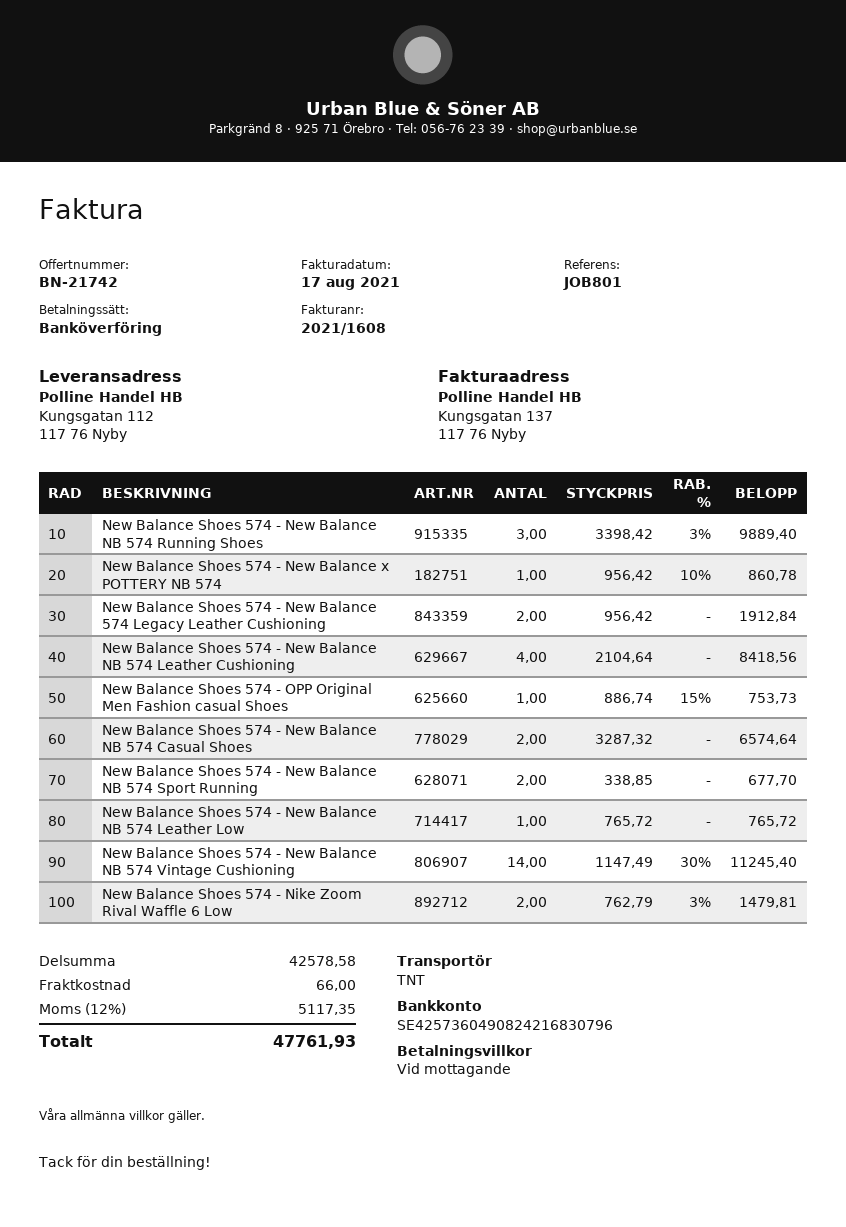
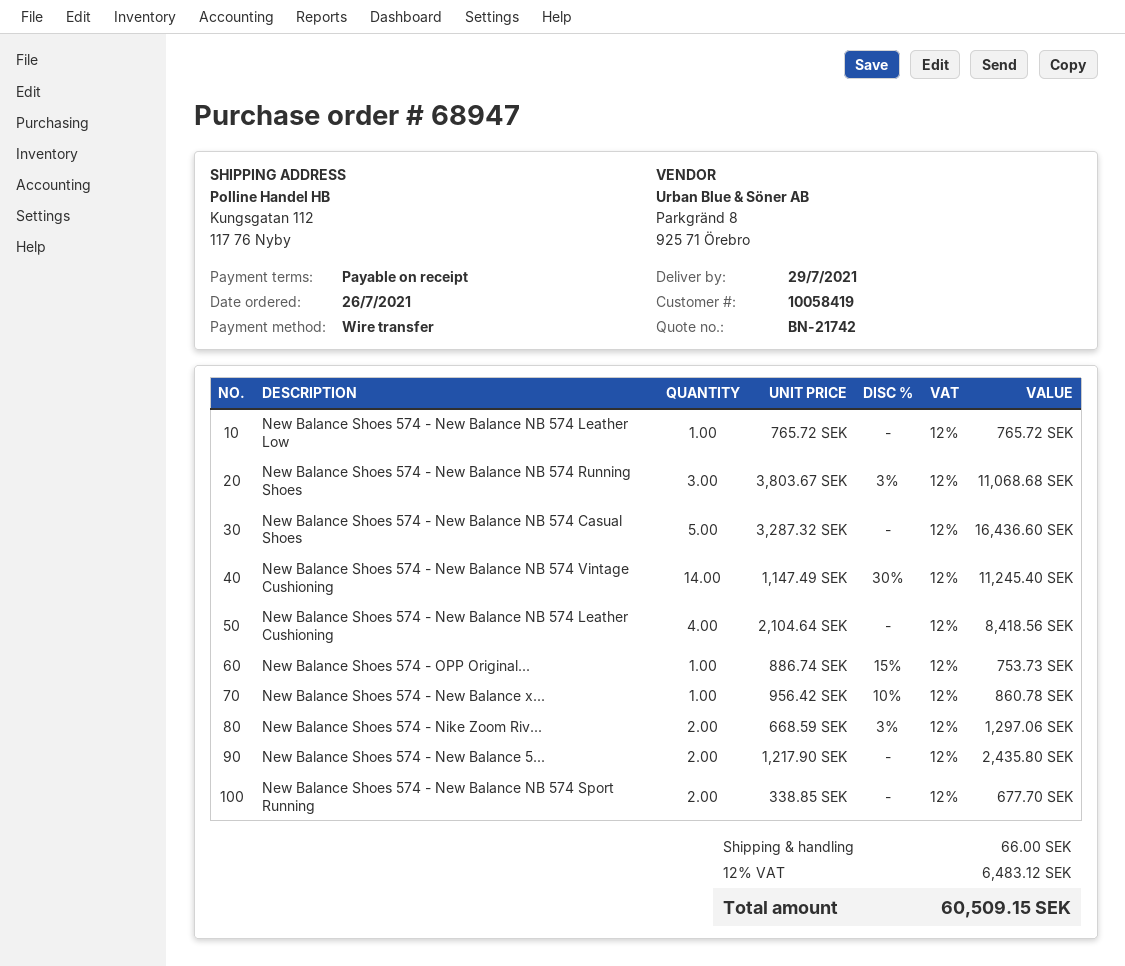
New Balance Shoes 574 - New Balance NB 574 Running Shoes: 3 x 3398.42 - 3% = 9889.40 -> 3 x 3803.67 - 3% = 11068.68
New Balance Shoes 574 - New Balance 574 Legacy Leather Cushioning: 2 x 956.42 = 1912.84 -> 2 x 1217.90 = 2435.80
New Balance Shoes 574 - New Balance NB 574 Casual Shoes: 2 x 3287.32 = 6574.64 -> 5 x 3287.32 = 16436.60
New Balance Shoes 574 - Nike Zoom Rival Waffle 6 Low: 2 x 762.79 - 3% = 1479.81 -> 2 x 668.59 - 3% = 1297.06
tax: 12% = 5117.35 -> 12% = 6483.12
total: 47761.93 -> 60509.15

